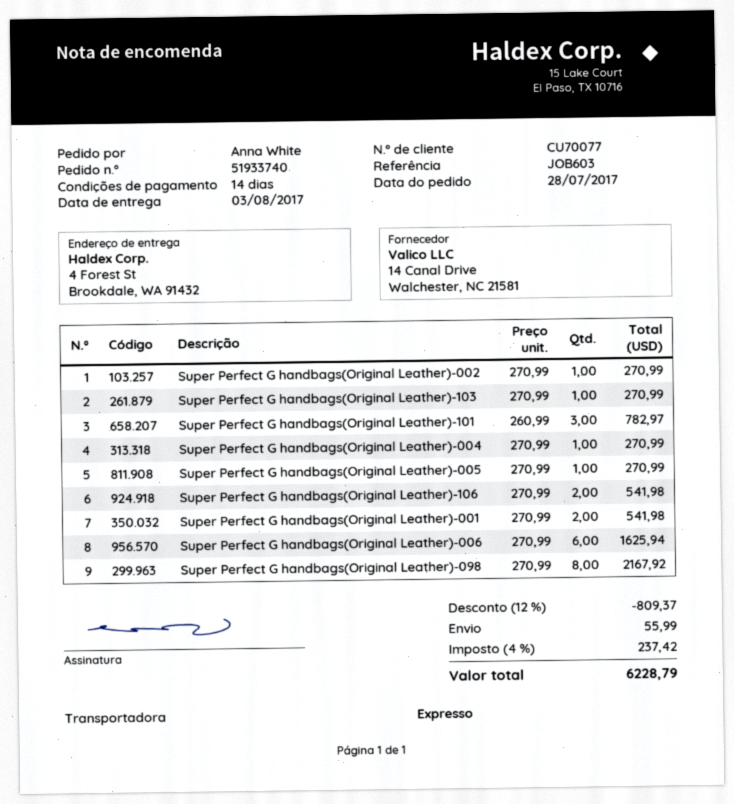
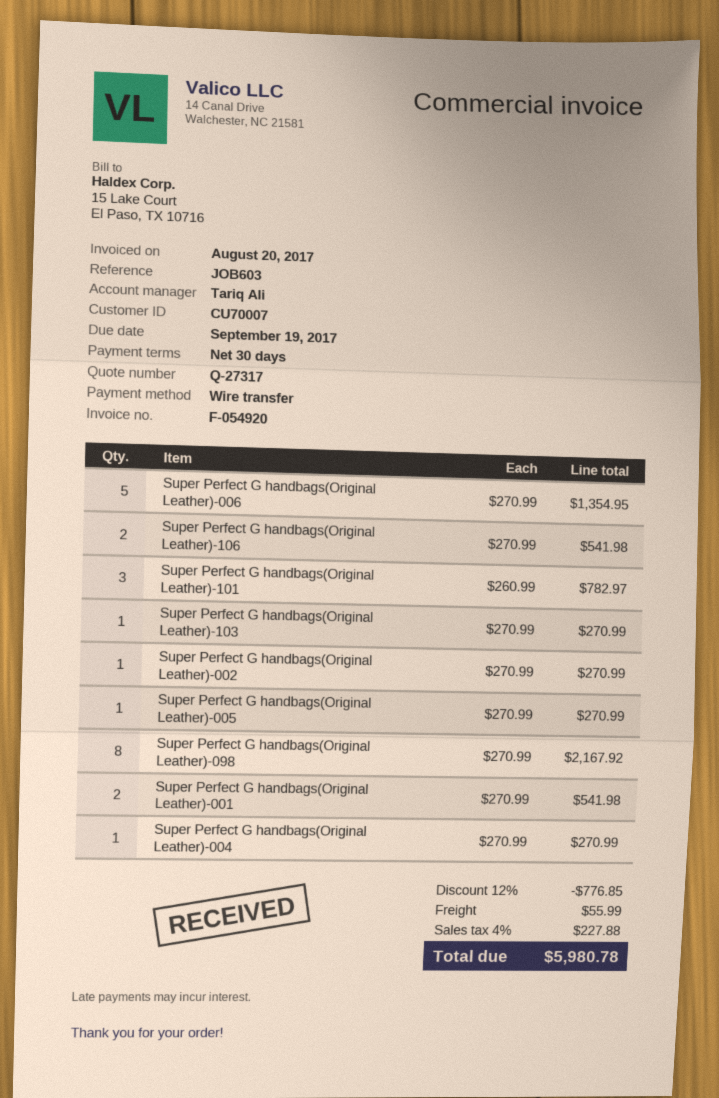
payment terms: 14 days -> 30 days
customer number: CU70077 -> CU70007
Super Perfect G handbags(Original Leather)-006: 6 x 270.99 = 1625.94 -> 5 x 270.99 = 1354.95
discount: 12% = 809.37 -> 12% = 776.85
tax: 4% = 237.42 -> 4% = 227.88
total: 6228.79 -> 5980.78

